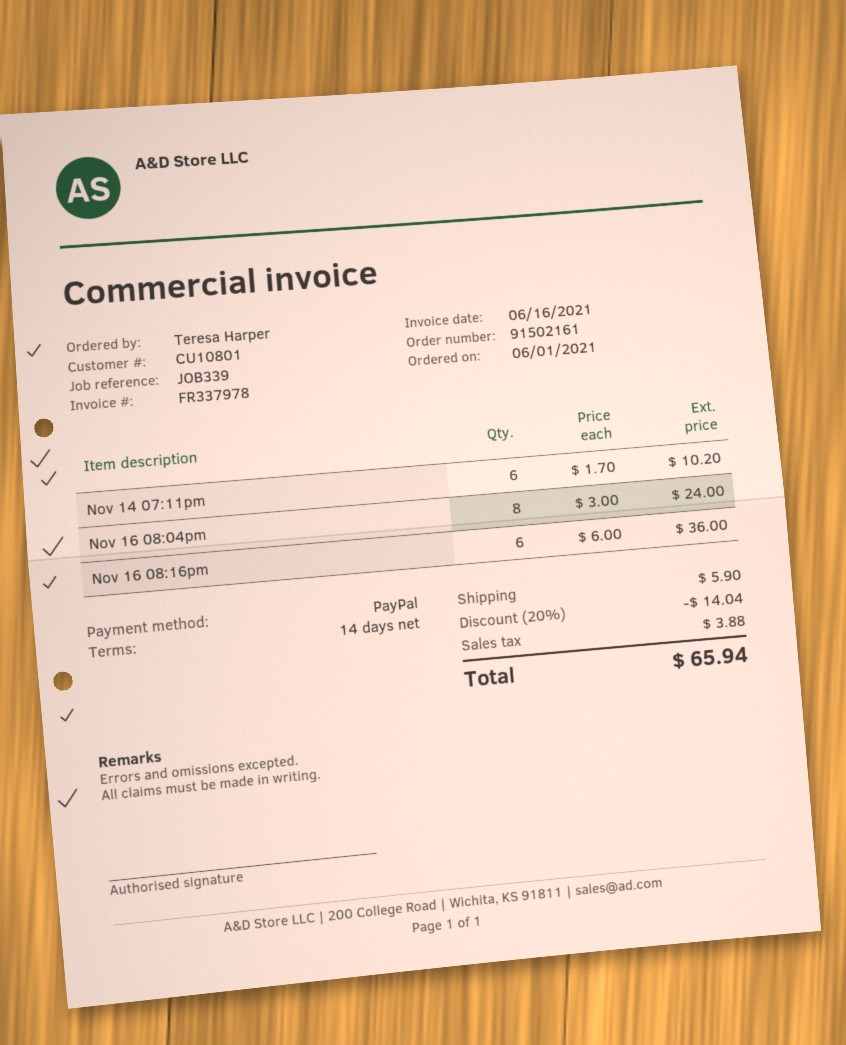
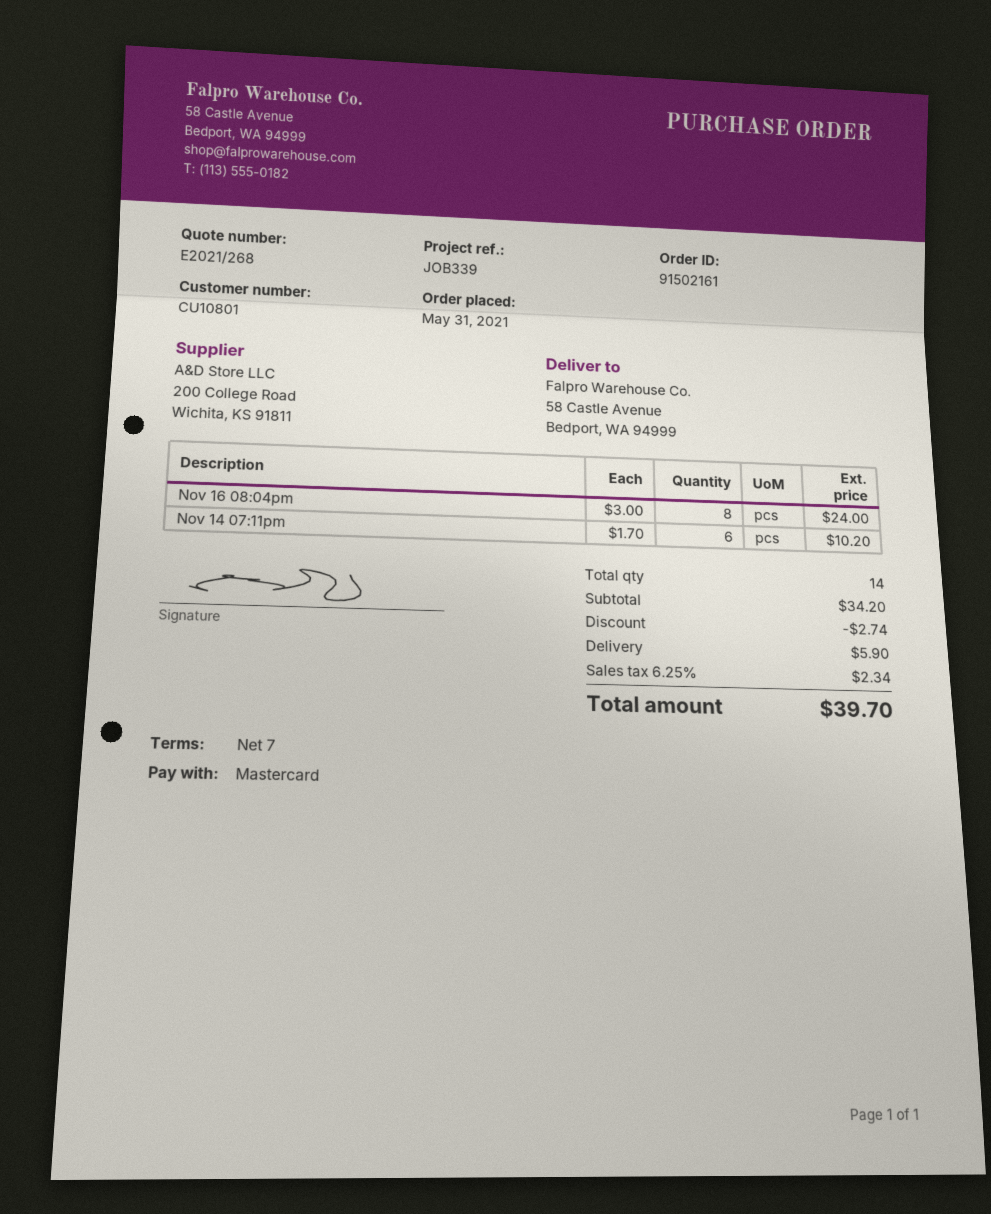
order date: 2021-06-01 -> 2021-05-31
payment terms: 14 days -> 7 days
payment method: PayPal -> Mastercard
Nov 16 08:16pm: 6 x 6.00 = 36.00 -> none
discount: 14.04 -> 2.74
tax: 3.88 -> 2.34
total: 65.94 -> 39.70

